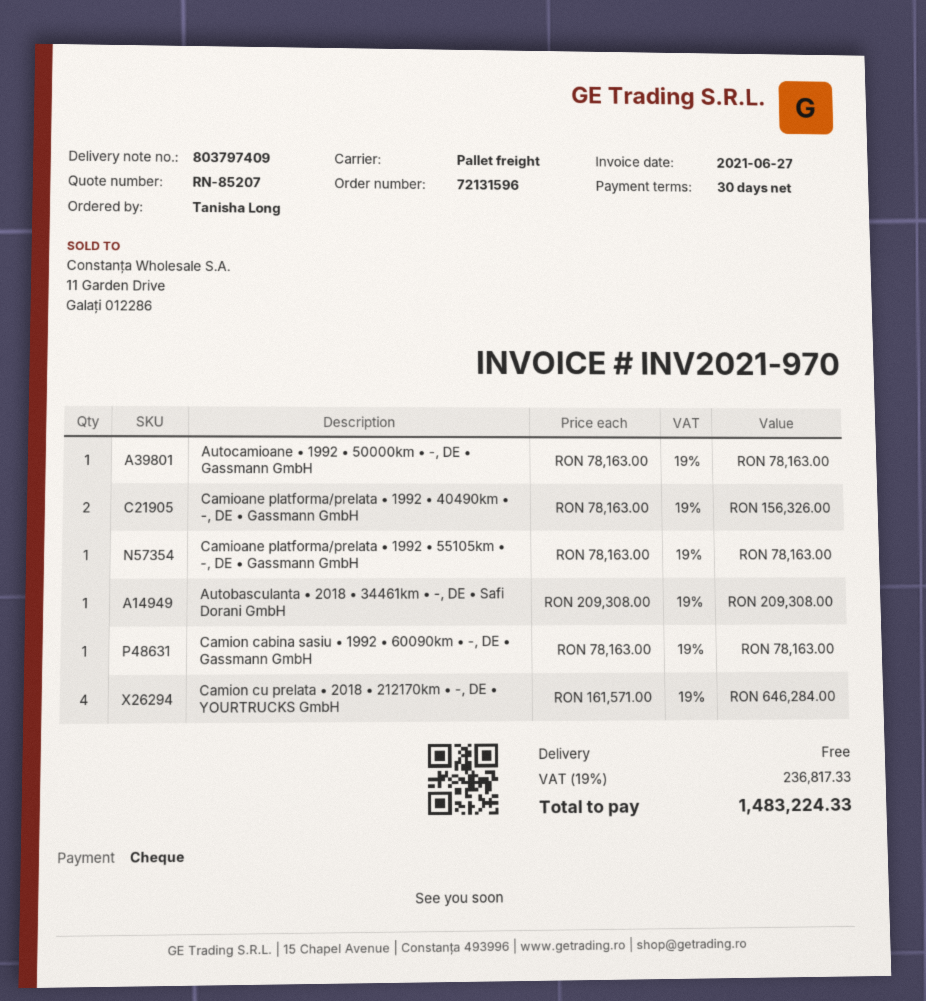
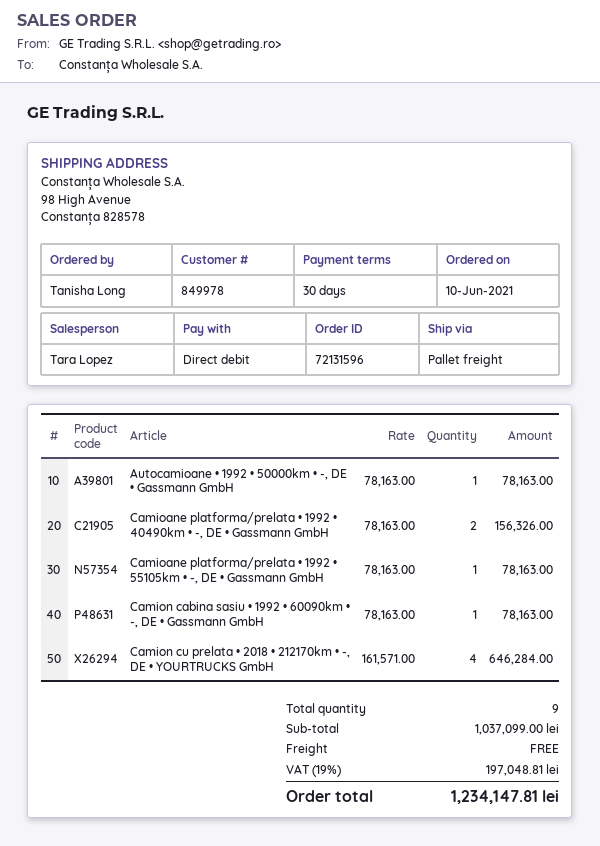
payment method: cheque -> direct debit
Autobasculanta • 2018 • 34461km • -, DE • Safi Dorani GmbH: 1 x 209308.00 = 209308.00 -> none
tax: 19% = 236817.33 -> 19% = 197048.81
total: 1483224.33 -> 1234147.81

